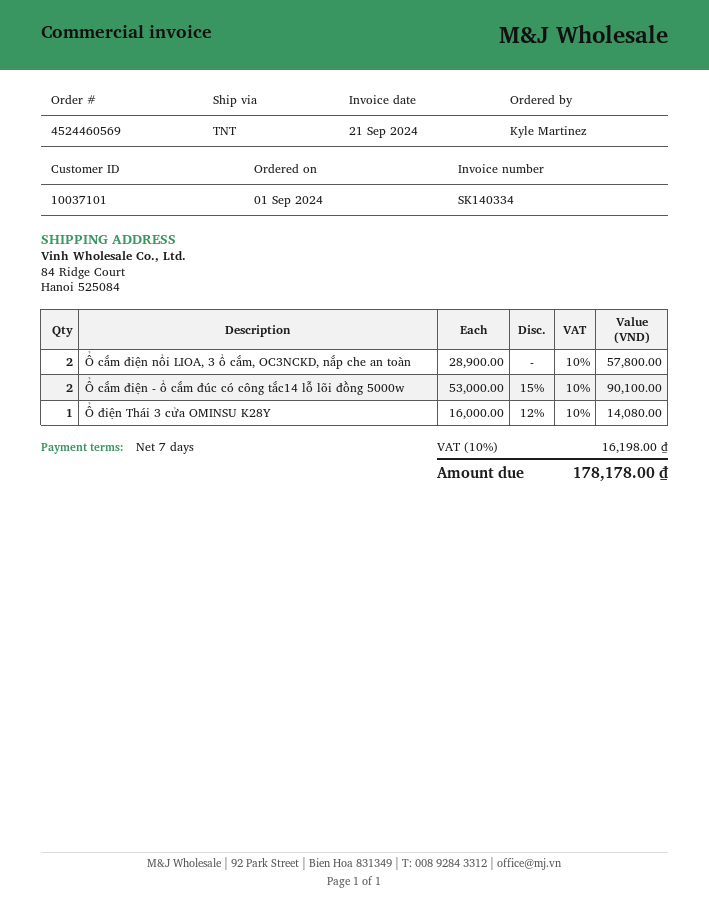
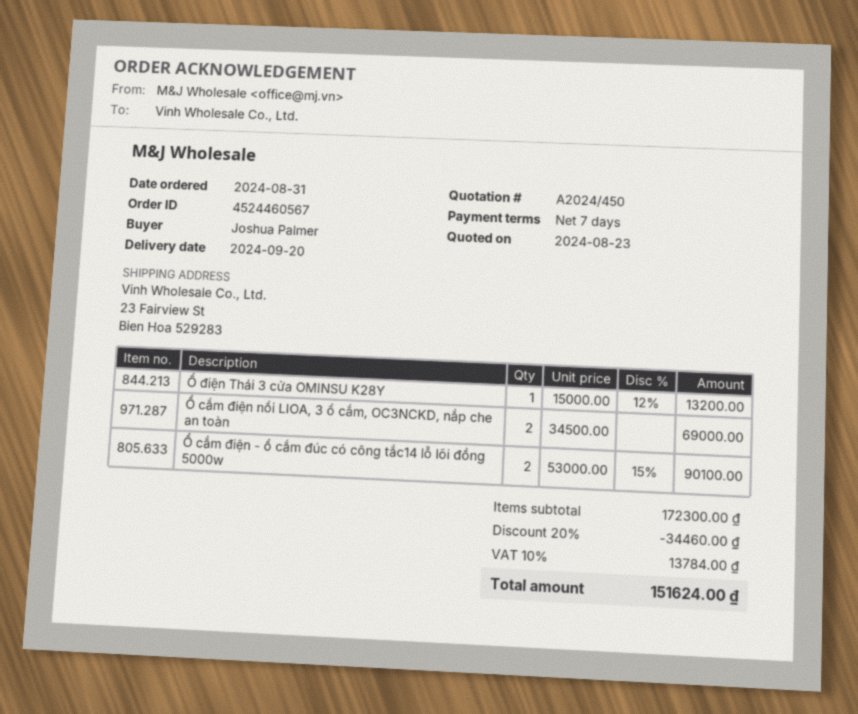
order number: 4524460569 -> 4524460567
order date: 2024-09-01 -> 2024-08-31
ordered by: Kyle Martinez -> Joshua Palmer
ship to: 84 Ridge Court, Hanoi 525084 -> 23 Fairview St, Bien Hoa 529283
Ổ cắm điện nổi LIOA, 3 ổ cắm, OC3NCKD, nắp che an toàn: 2 x 28900.00 = 57800.00 -> 2 x 34500.00 = 69000.00
Ổ điện Thái 3 cửa OMINSU K28Y: 1 x 16000.00 - 12% = 14080.00 -> 1 x 15000.00 - 12% = 13200.00
discount: none -> 20% = 34460.00
tax: 10% = 16198.00 -> 10% = 13784.00
total: 178178.00 -> 151624.00

